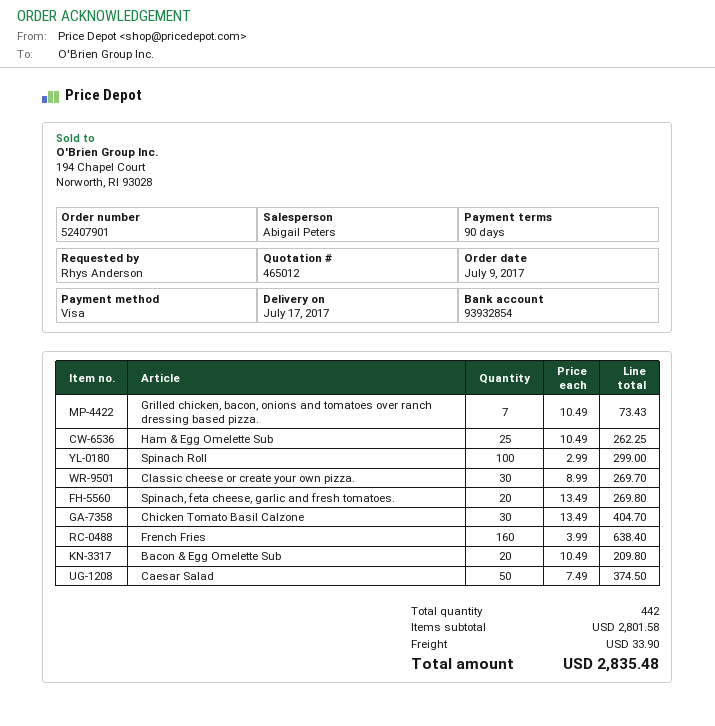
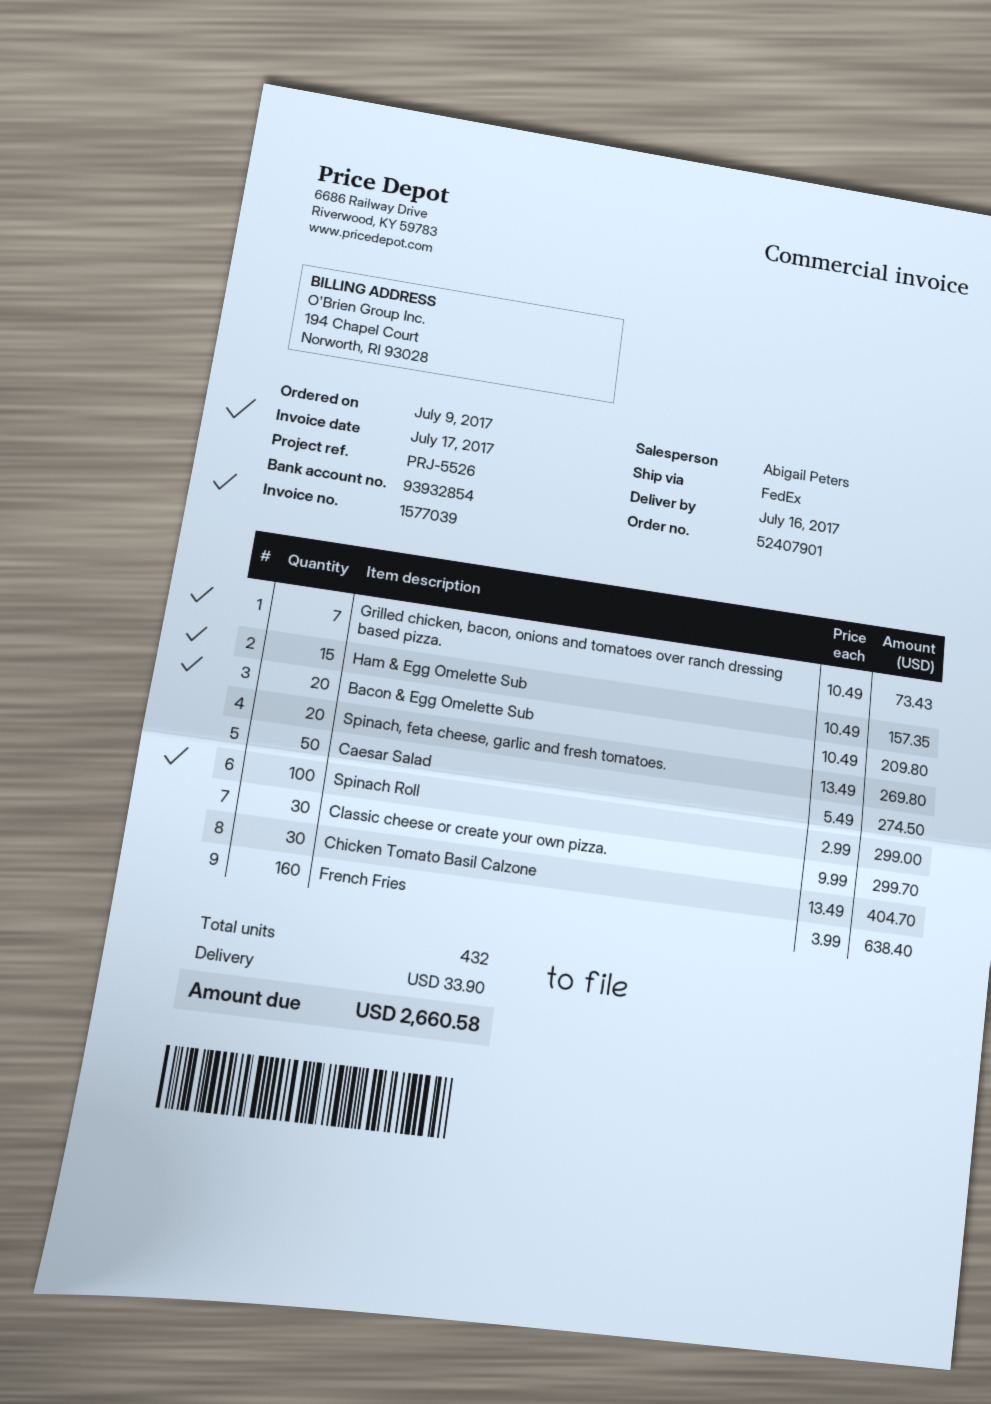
delivery date: 2017-07-17 -> 2017-07-16
Ham & Egg Omelette Sub: 25 x 10.49 = 262.25 -> 15 x 10.49 = 157.35
Classic cheese or create your own pizza.: 30 x 8.99 = 269.70 -> 30 x 9.99 = 299.70
Caesar Salad: 50 x 7.49 = 374.50 -> 50 x 5.49 = 274.50
total quantity: 442 -> 432
total: 2835.48 -> 2660.58

